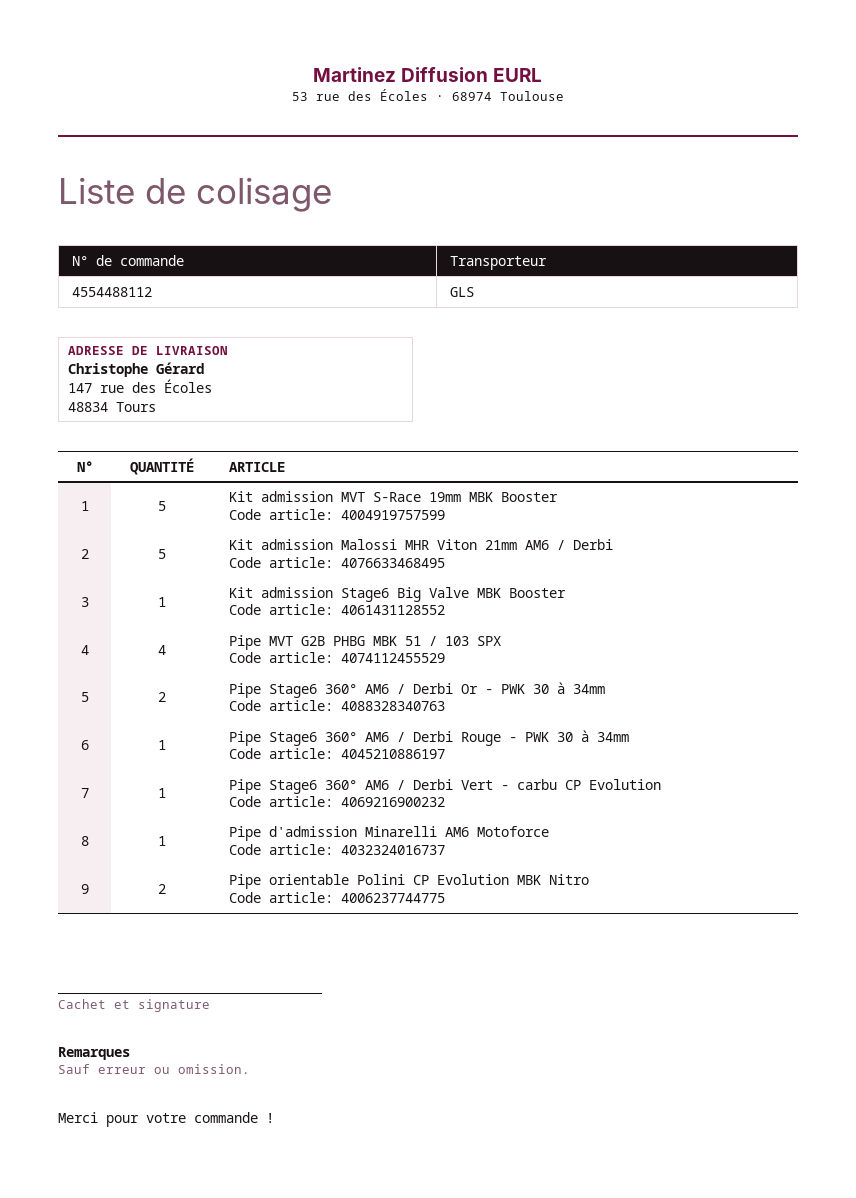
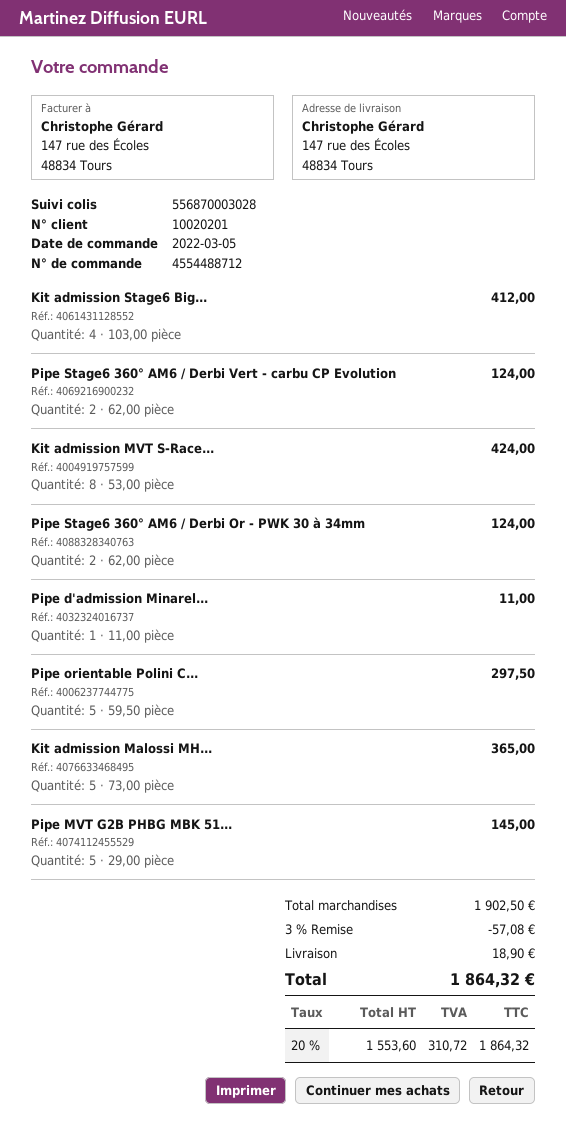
order number: 4554488112 -> 4554488712
Kit admission MVT S-Race 19mm MBK Booster: 5 -> 8
Kit admission Stage6 Big Valve MBK Booster: 1 -> 4
Pipe MVT G2B PHBG MBK 51 / 103 SPX: 4 -> 5
Pipe Stage6 360° AM6 / Derbi Rouge - PWK 30 à 34mm: 1 -> none
Pipe Stage6 360° AM6 / Derbi Vert - carbu CP Evolution: 1 -> 2
Pipe orientable Polini CP Evolution MBK Nitro: 2 -> 5

